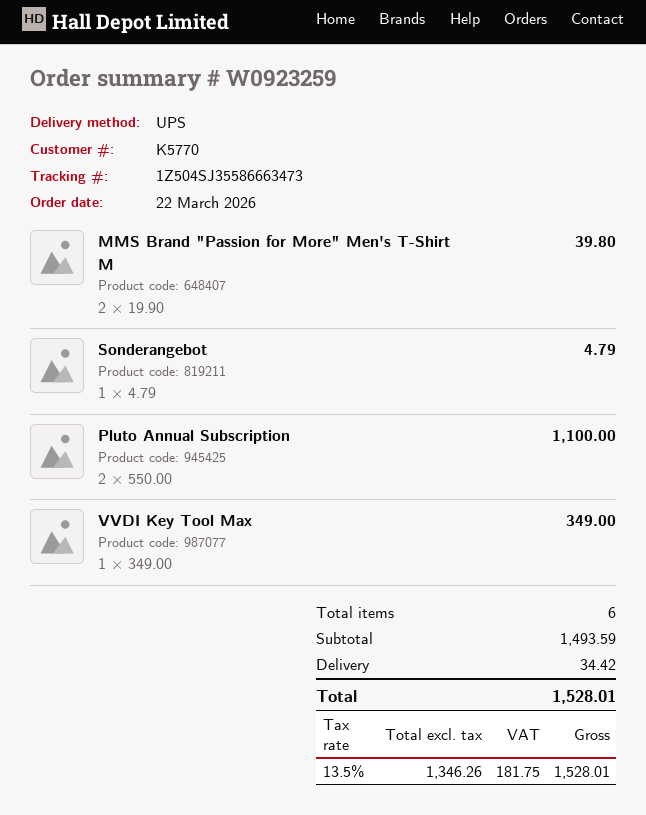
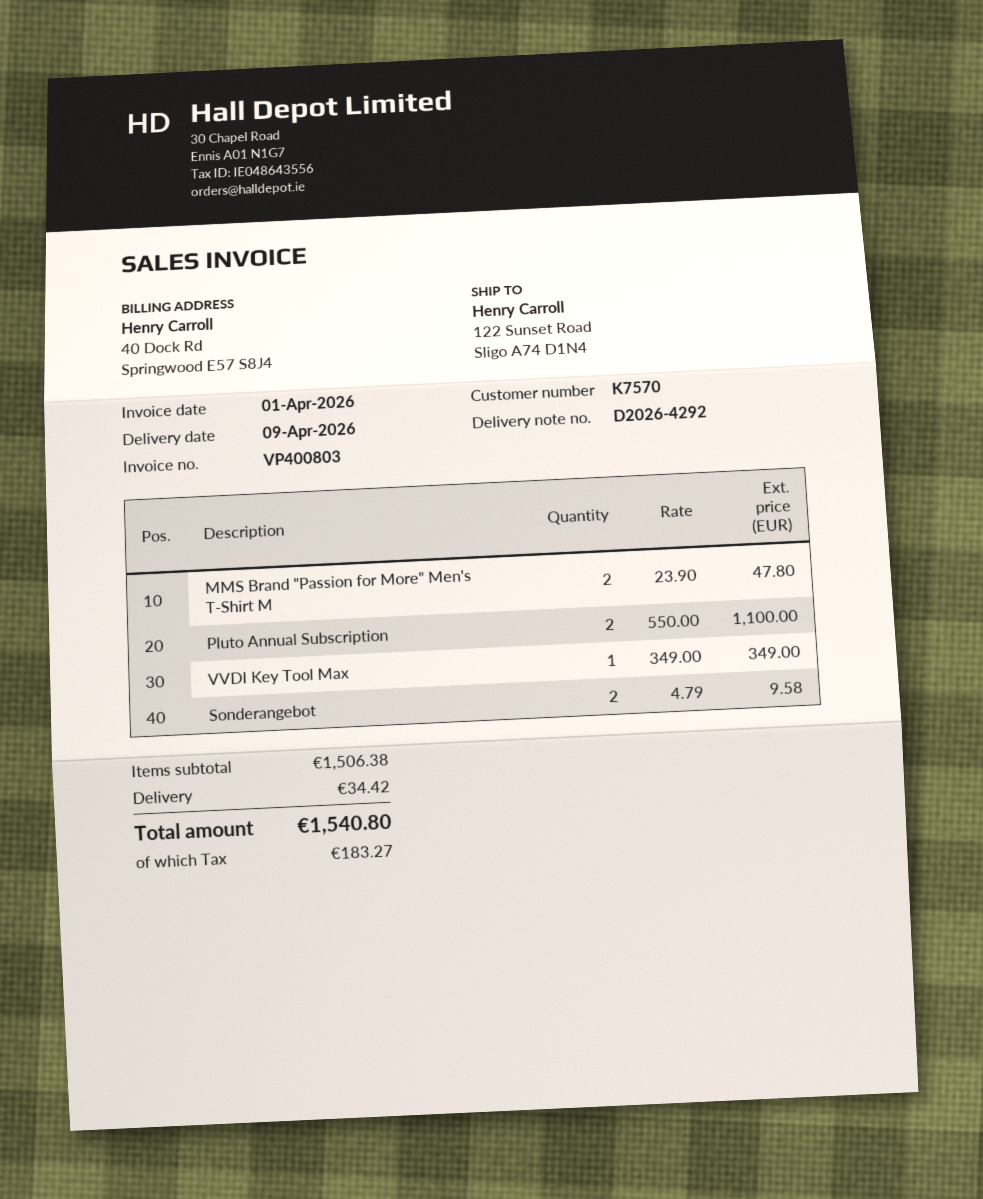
customer number: K5770 -> K7570
MMS Brand "Passion for More" Men's T-Shirt M: 2 x 19.90 = 39.80 -> 2 x 23.90 = 47.80
Sonderangebot: 1 x 4.79 = 4.79 -> 2 x 4.79 = 9.58
subtotal: 1493.59 -> 1506.38
tax: 181.75 -> 183.27
total: 1528.01 -> 1540.80

